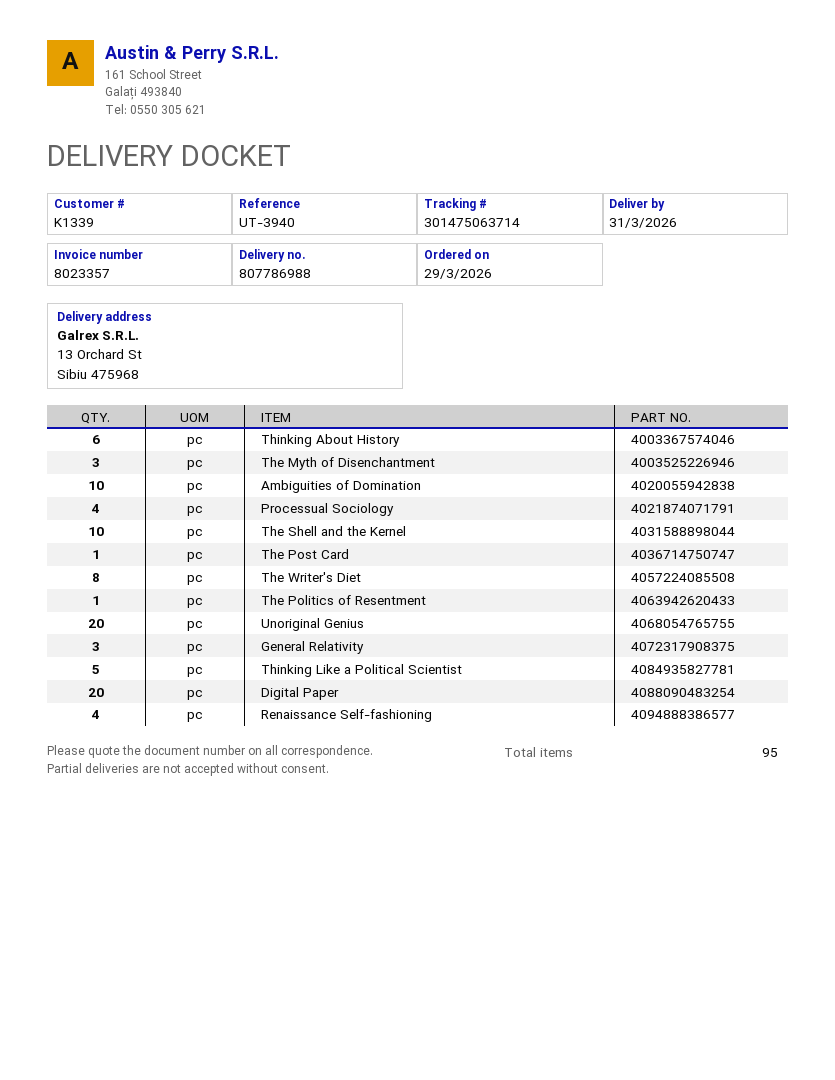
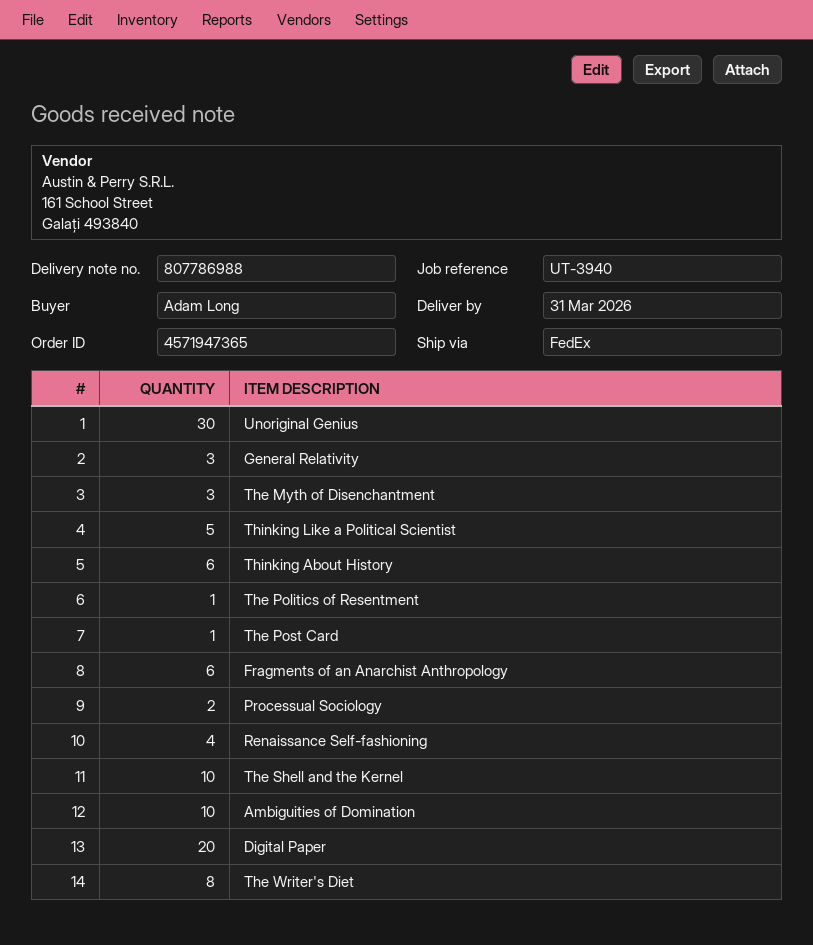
Processual Sociology: 4 -> 2
Unoriginal Genius: 20 -> 30
Fragments of an Anarchist Anthropology: none -> 6

